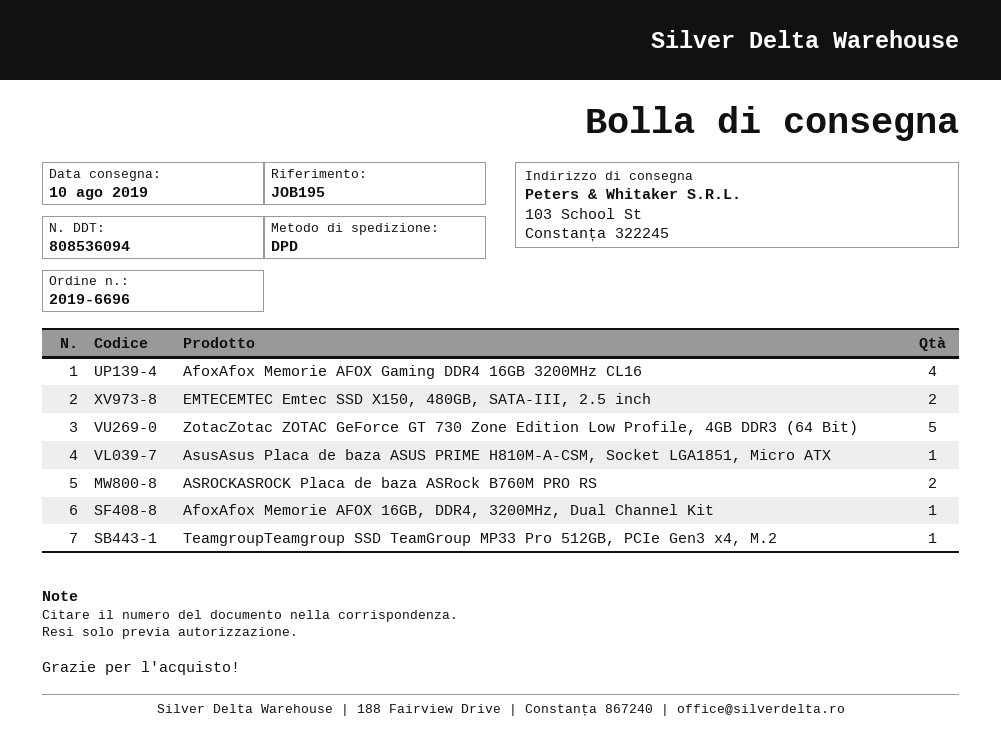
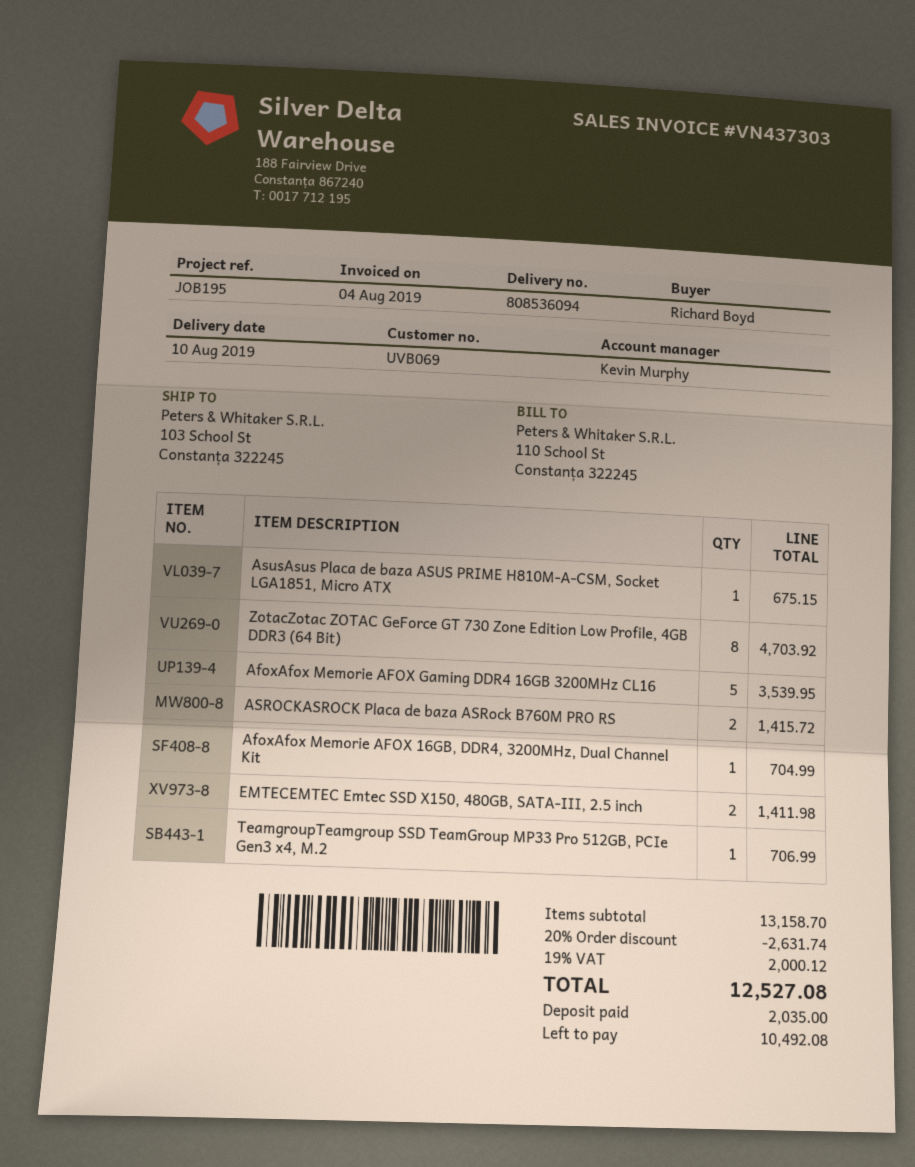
AfoxAfox Memorie AFOX Gaming DDR4 16GB 3200MHz CL16: 4 -> 5
ZotacZotac ZOTAC GeForce GT 730 Zone Edition Low Profile, 4GB DDR3 (64 Bit): 5 -> 8

